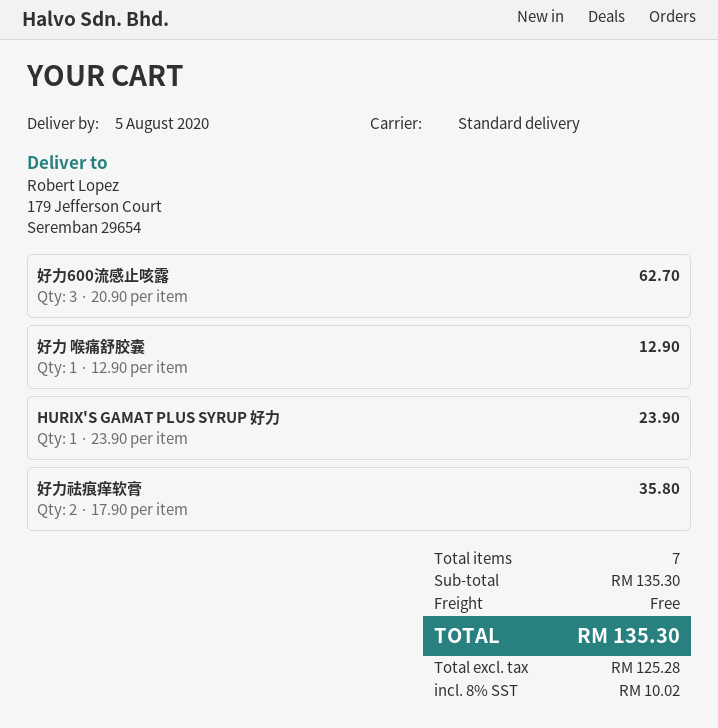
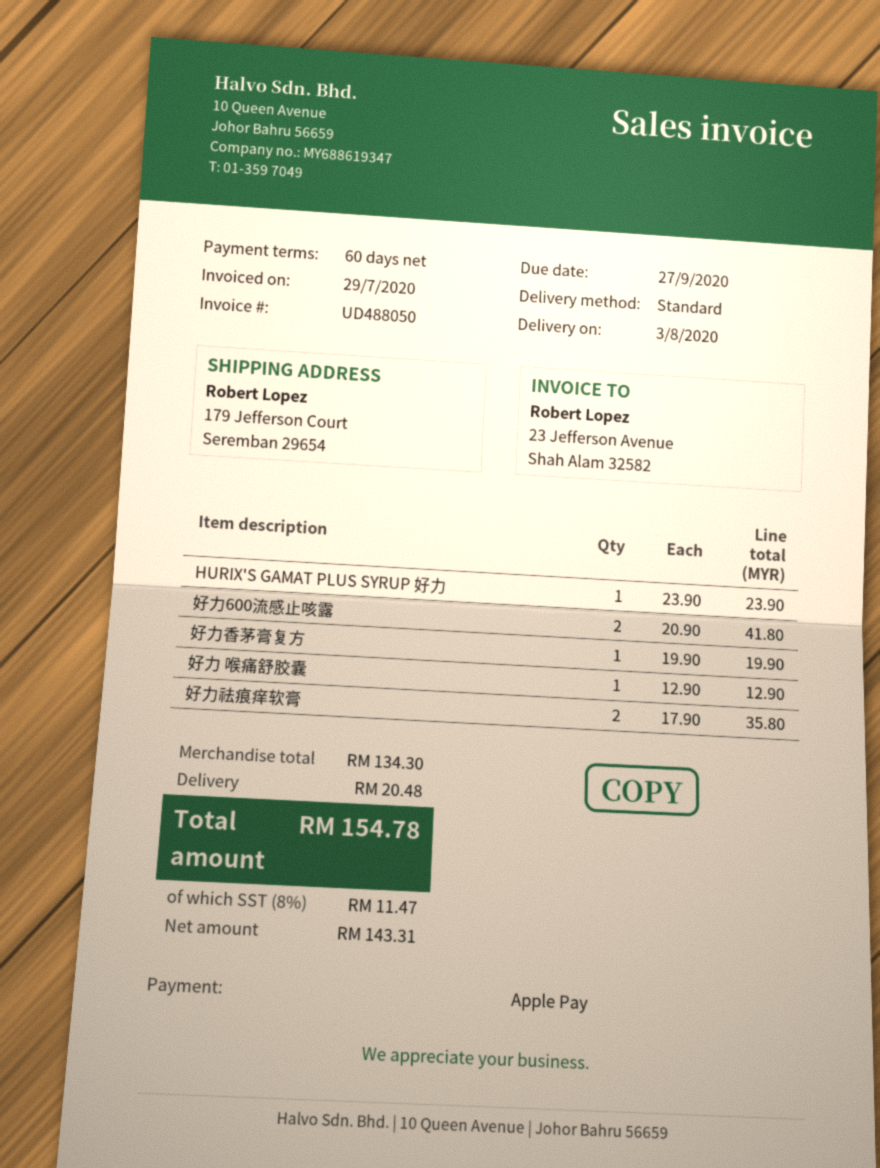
delivery date: 2020-08-05 -> 2020-08-03
好力600流感止咳露: 3 x 20.90 = 62.70 -> 2 x 20.90 = 41.80
好力香茅膏复方: none -> 1 x 19.90 = 19.90
subtotal: 135.30 -> 134.30
shipping: 0.00 -> 20.48
net: 125.28 -> 143.31
tax: 8% = 10.02 -> 8% = 11.47
total: 135.30 -> 154.78

